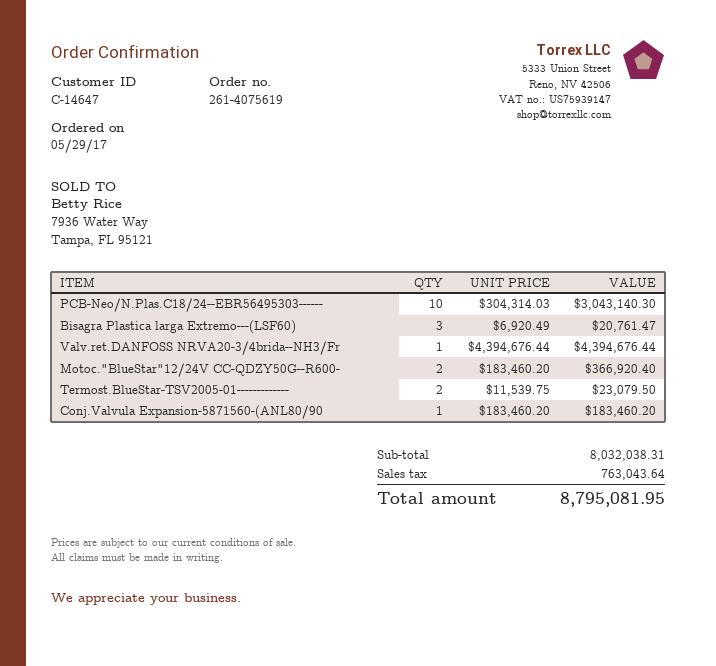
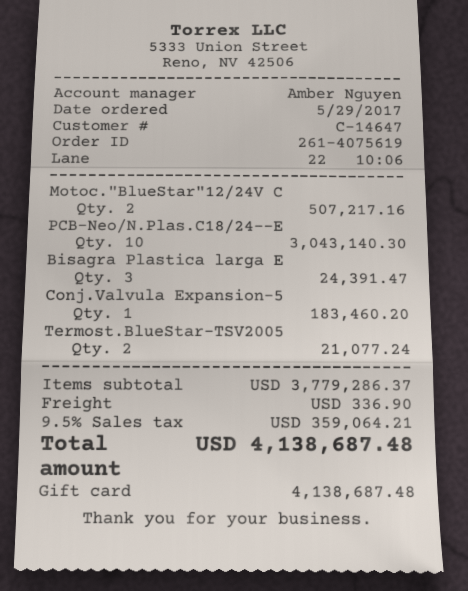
Bisagra Plastica larga Extremo---(LSF60): 3 for 20761.47 -> 3 for 24391.47
Valv.ret.DANFOSS NRVA20-3/4brida--NH3/Fr: 1 for 4394676.44 -> none
Motoc."BlueStar"12/24V CC-QDZY50G--R600-: 2 for 366920.40 -> 2 for 507217.16
Termost.BlueStar-TSV2005-01-------------: 2 for 23079.50 -> 2 for 21077.24
subtotal: 8032038.31 -> 3779286.37
shipping: none -> 336.90
tax: 763043.64 -> 359064.21
total: 8795081.95 -> 4138687.48

